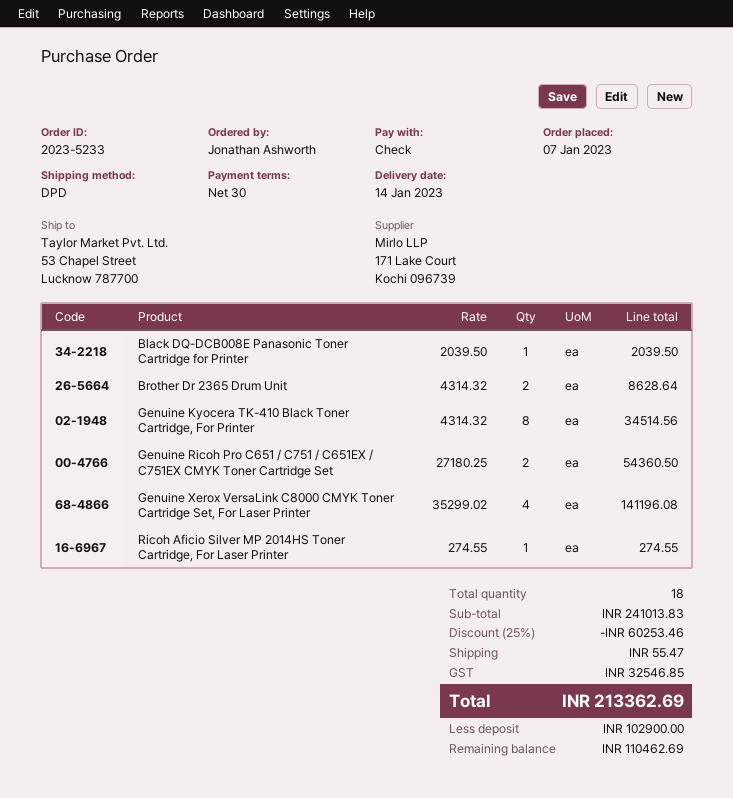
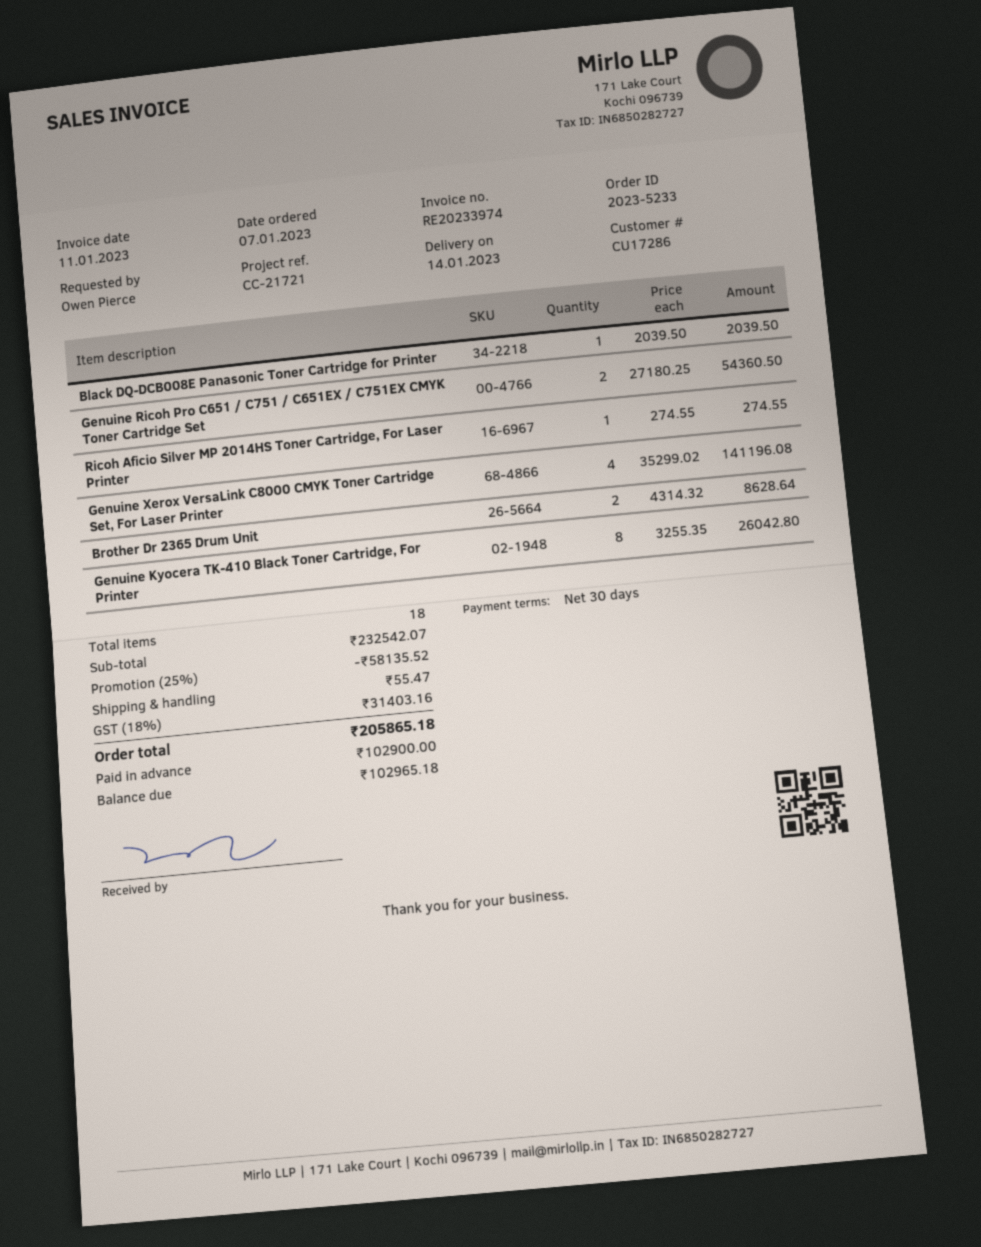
ordered by: Jonathan Ashworth -> Owen Pierce
Genuine Kyocera TK-410 Black Toner Cartridge, For Printer: 8 x 4314.32 = 34514.56 -> 8 x 3255.35 = 26042.80
subtotal: 241013.83 -> 232542.07
discount: 25% = 60253.46 -> 25% = 58135.52
tax: 32546.85 -> 31403.16
total: 213362.69 -> 205865.18
balance: 110462.69 -> 102965.18

